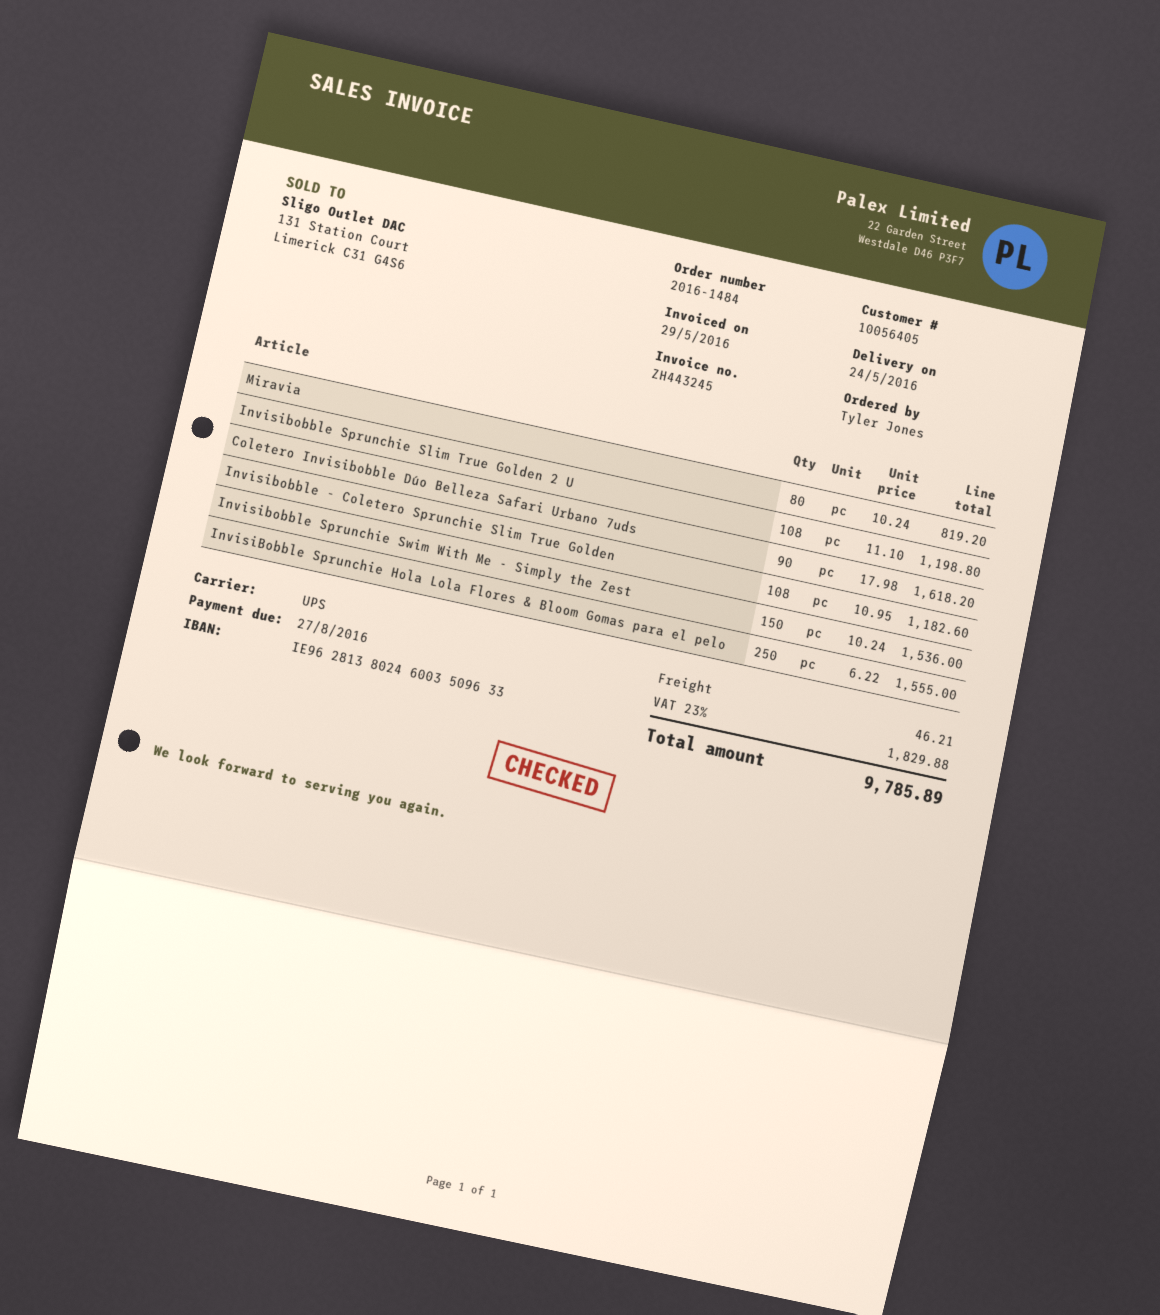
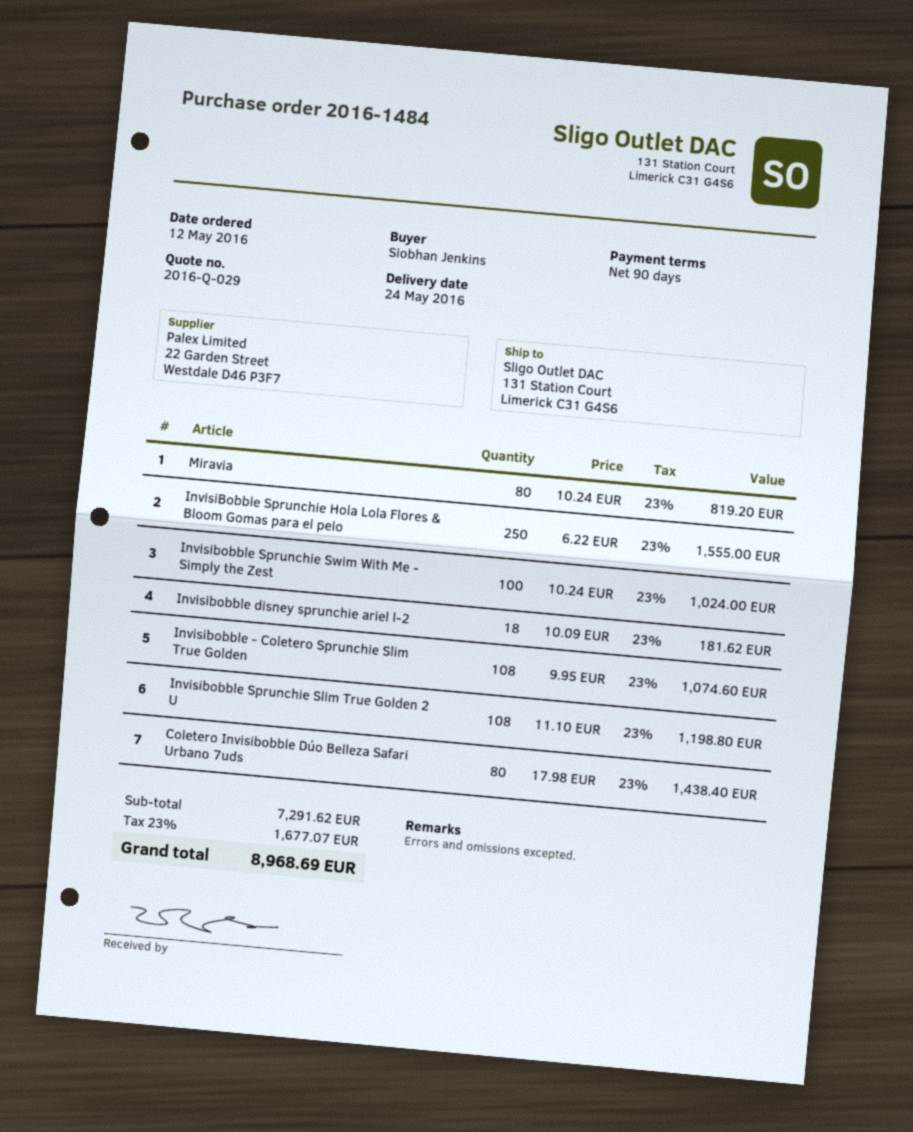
ordered by: Tyler Jones -> Siobhan Jenkins
Coletero Invisibobble Dúo Belleza Safari Urbano 7uds: 90 x 17.98 = 1618.20 -> 80 x 17.98 = 1438.40
Invisibobble - Coletero Sprunchie Slim True Golden: 108 x 10.95 = 1182.60 -> 108 x 9.95 = 1074.60
Invisibobble Sprunchie Swim With Me - Simply the Zest: 150 x 10.24 = 1536.00 -> 100 x 10.24 = 1024.00
Invisibobble disney sprunchie ariel l-2: none -> 18 x 10.09 = 181.62
shipping: 46.21 -> none
tax: 23% = 1829.88 -> 23% = 1677.07
total: 9785.89 -> 8968.69

